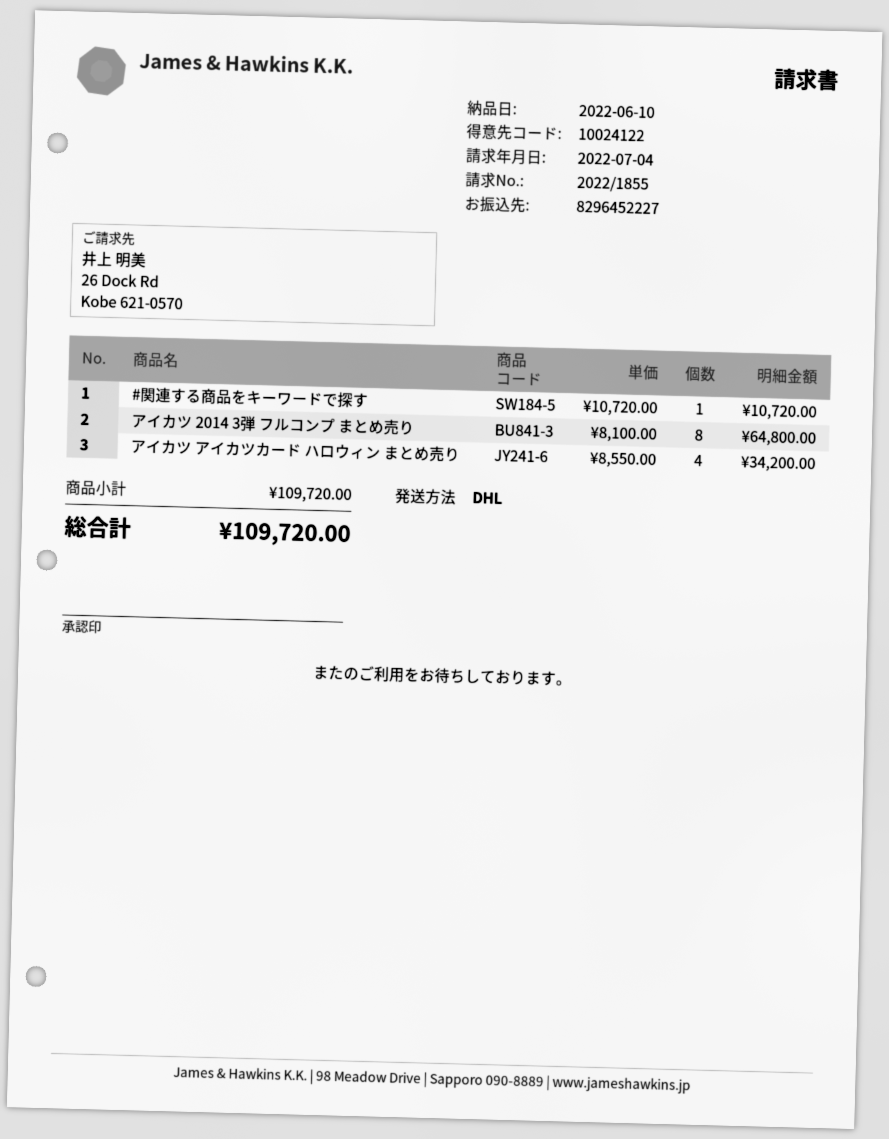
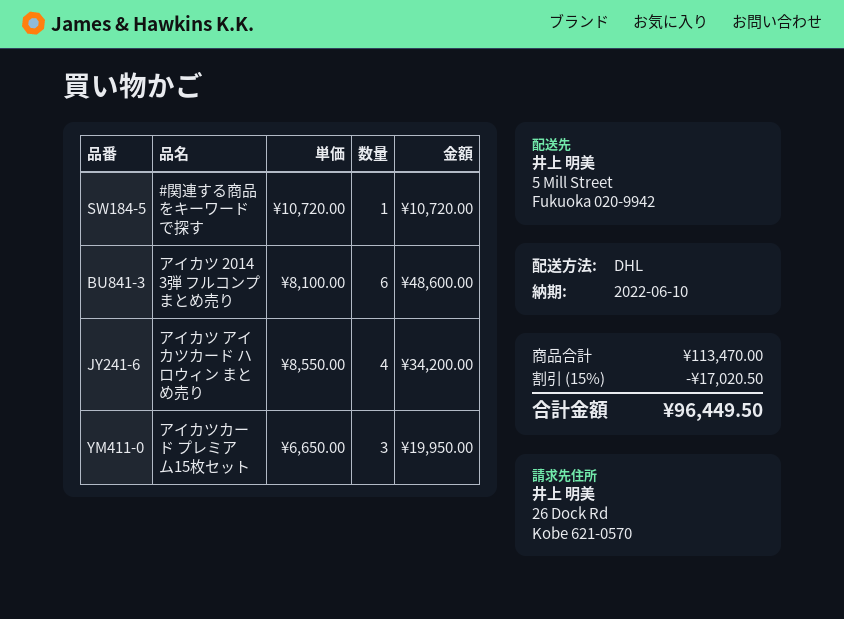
アイカツ 2014 3弾 フルコンプ まとめ売り: 8 x 8100.00 = 64800.00 -> 6 x 8100.00 = 48600.00
アイカツカード プレミアム15枚セット: none -> 3 x 6650.00 = 19950.00
subtotal: 109720.00 -> 113470.00
discount: none -> 15% = 17020.50
total: 109720.00 -> 96449.50

